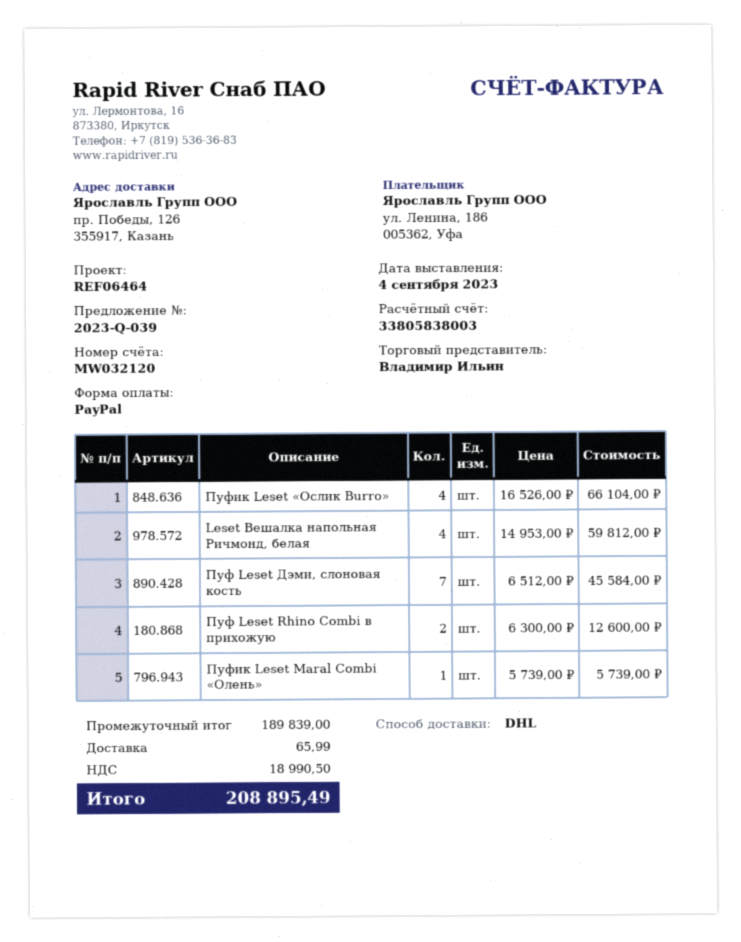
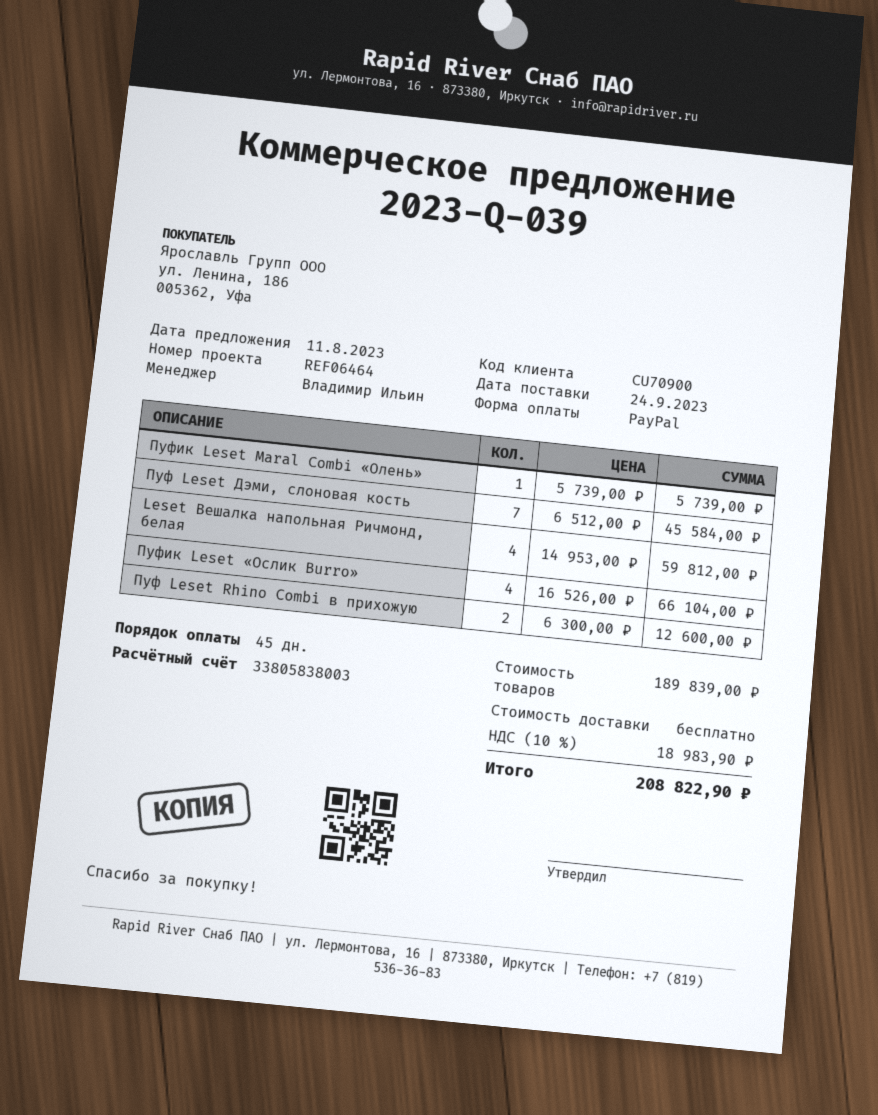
shipping: 65.99 -> 0.00
tax: 18990.50 -> 18983.90
total: 208895.49 -> 208822.90

